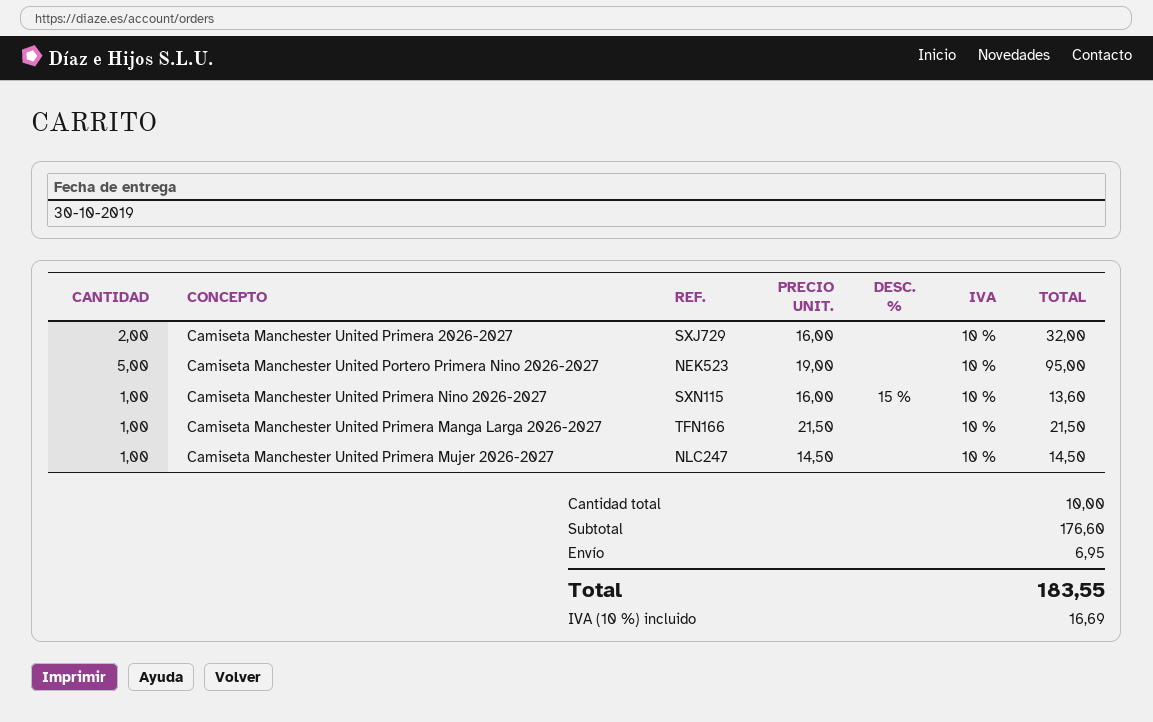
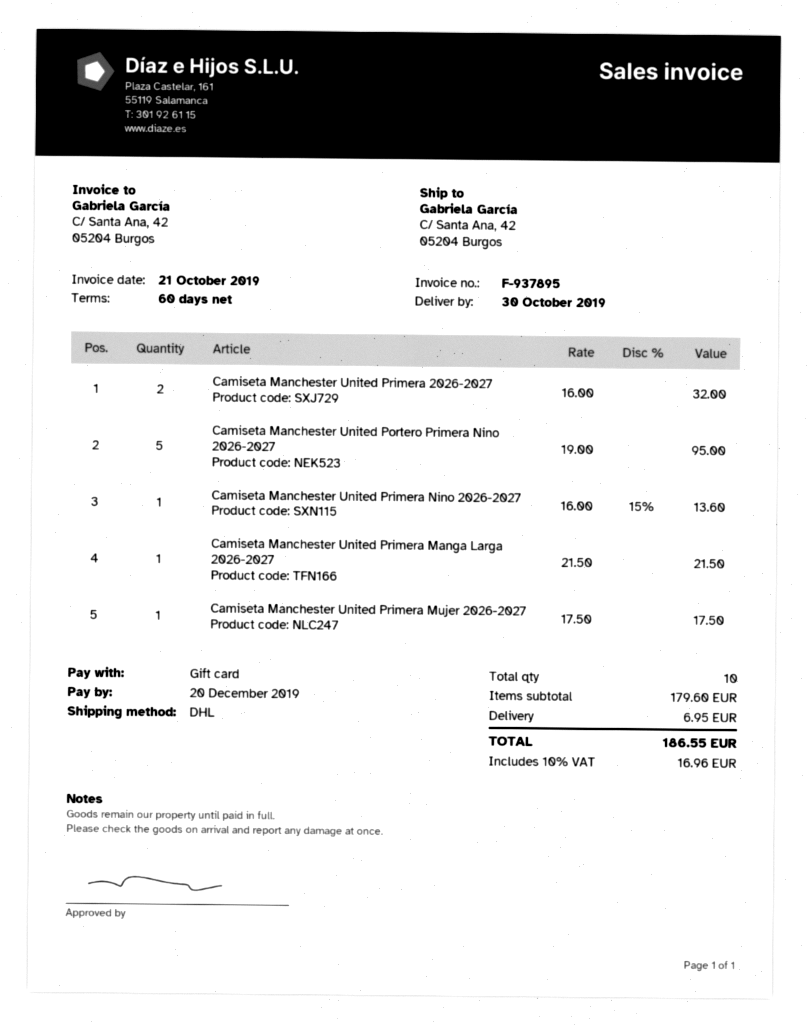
Camiseta Manchester United Primera Mujer 2026-2027: 1 x 14.50 = 14.50 -> 1 x 17.50 = 17.50
subtotal: 176.60 -> 179.60
tax: 10% = 16.69 -> 10% = 16.96
total: 183.55 -> 186.55

